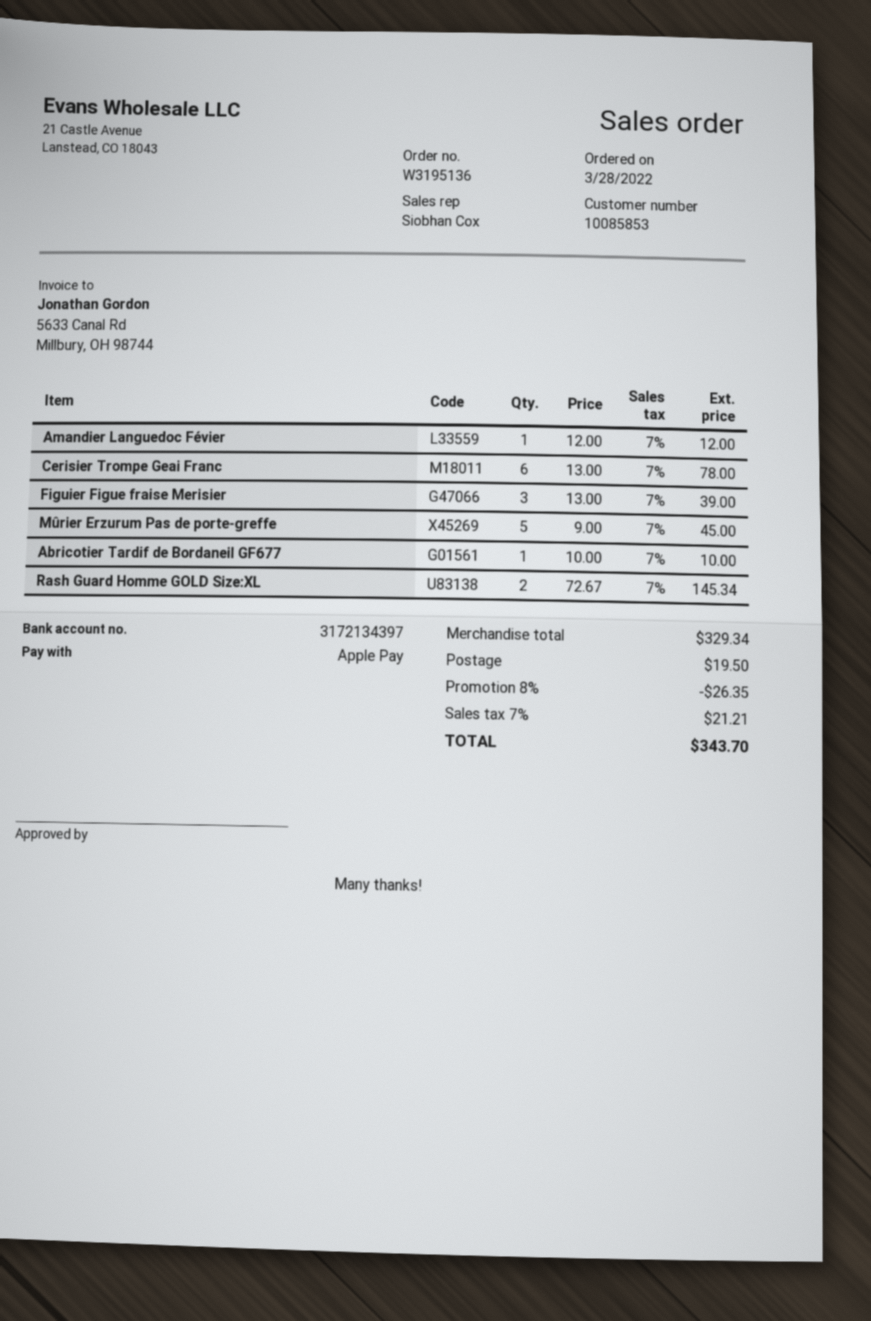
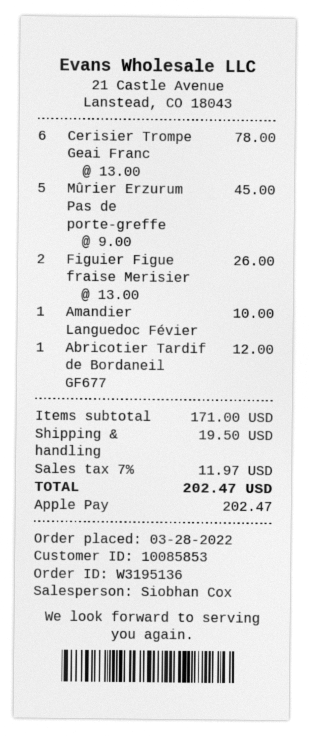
Amandier Languedoc Févier: 1 x 12.00 = 12.00 -> 1 x 10.00 = 10.00
Figuier Figue fraise Merisier: 3 x 13.00 = 39.00 -> 2 x 13.00 = 26.00
Abricotier Tardif de Bordaneil GF677: 1 x 10.00 = 10.00 -> 1 x 12.00 = 12.00
Rash Guard Homme GOLD Size:XL: 2 x 72.67 = 145.34 -> none
subtotal: 329.34 -> 171.00
discount: 8% = 26.35 -> none
tax: 7% = 21.21 -> 7% = 11.97
total: 343.70 -> 202.47

